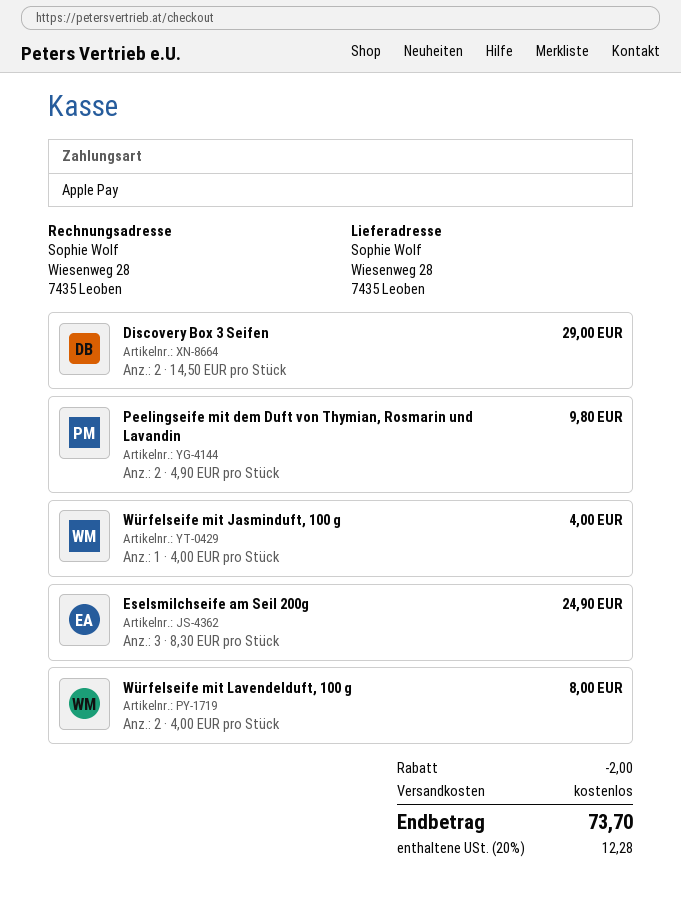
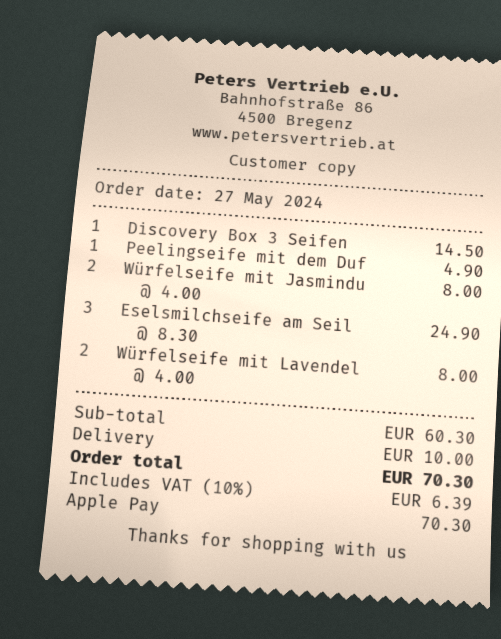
Discovery Box 3 Seifen: 2 x 14.50 = 29.00 -> 1 x 14.50 = 14.50
Peelingseife mit dem Duft von Thymian, Rosmarin und Lavandin: 2 x 4.90 = 9.80 -> 1 x 4.90 = 4.90
Würfelseife mit Jasminduft, 100 g: 1 x 4.00 = 4.00 -> 2 x 4.00 = 8.00
discount: 2.00 -> none
shipping: 0.00 -> 10.00
tax: 20% = 12.28 -> 10% = 6.39
total: 73.70 -> 70.30

